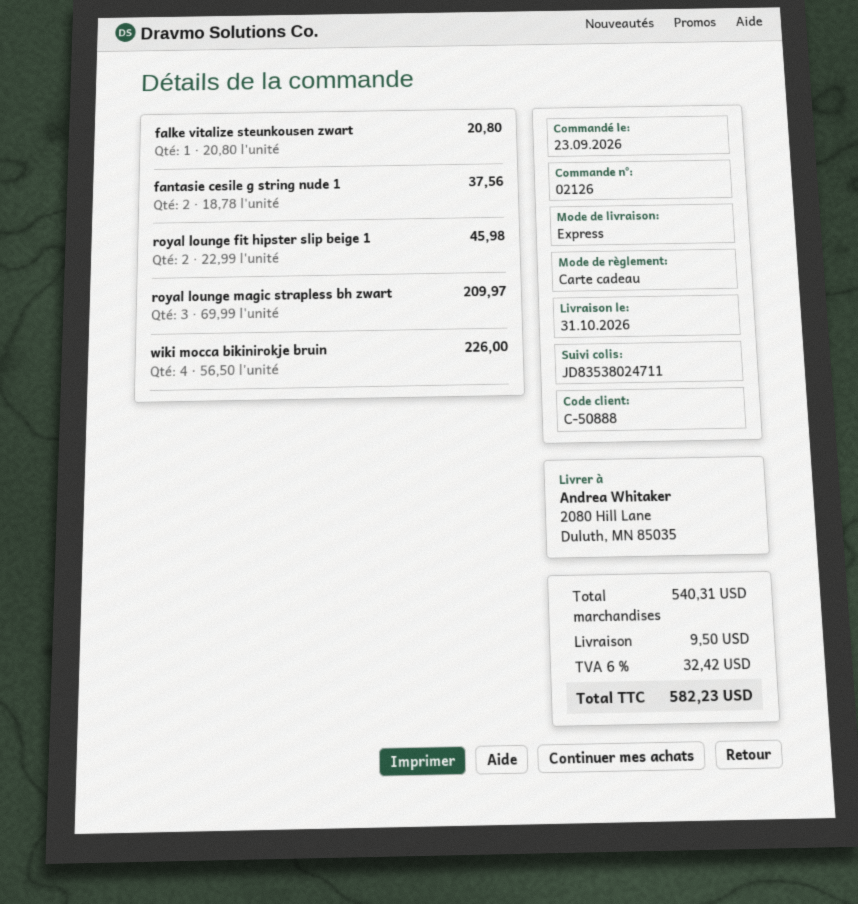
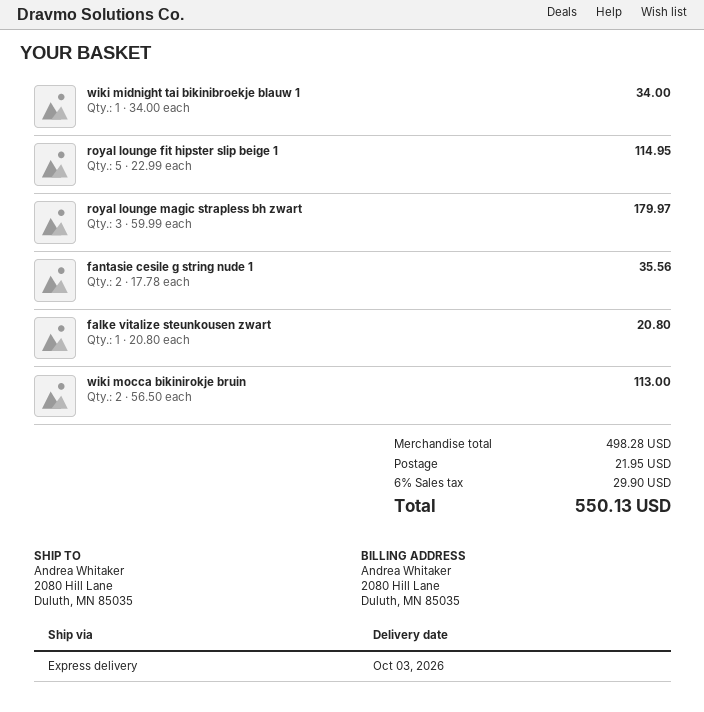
delivery date: 2026-10-31 -> 2026-10-03
fantasie cesile g string nude 1: 2 x 18.78 = 37.56 -> 2 x 17.78 = 35.56
royal lounge fit hipster slip beige 1: 2 x 22.99 = 45.98 -> 5 x 22.99 = 114.95
royal lounge magic strapless bh zwart: 3 x 69.99 = 209.97 -> 3 x 59.99 = 179.97
wiki mocca bikinirokje bruin: 4 x 56.50 = 226.00 -> 2 x 56.50 = 113.00
wiki midnight tai bikinibroekje blauw 1: none -> 1 x 34.00 = 34.00
subtotal: 540.31 -> 498.28
shipping: 9.50 -> 21.95
tax: 6% = 32.42 -> 6% = 29.90
total: 582.23 -> 550.13

